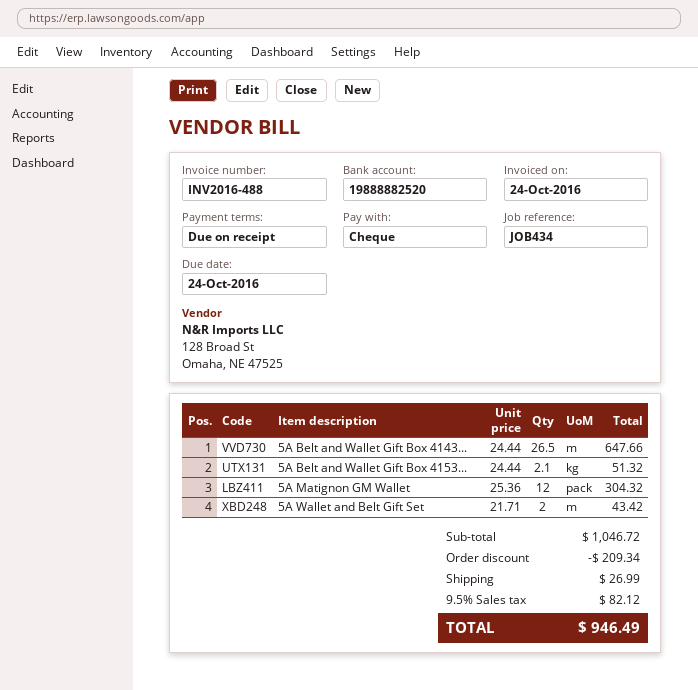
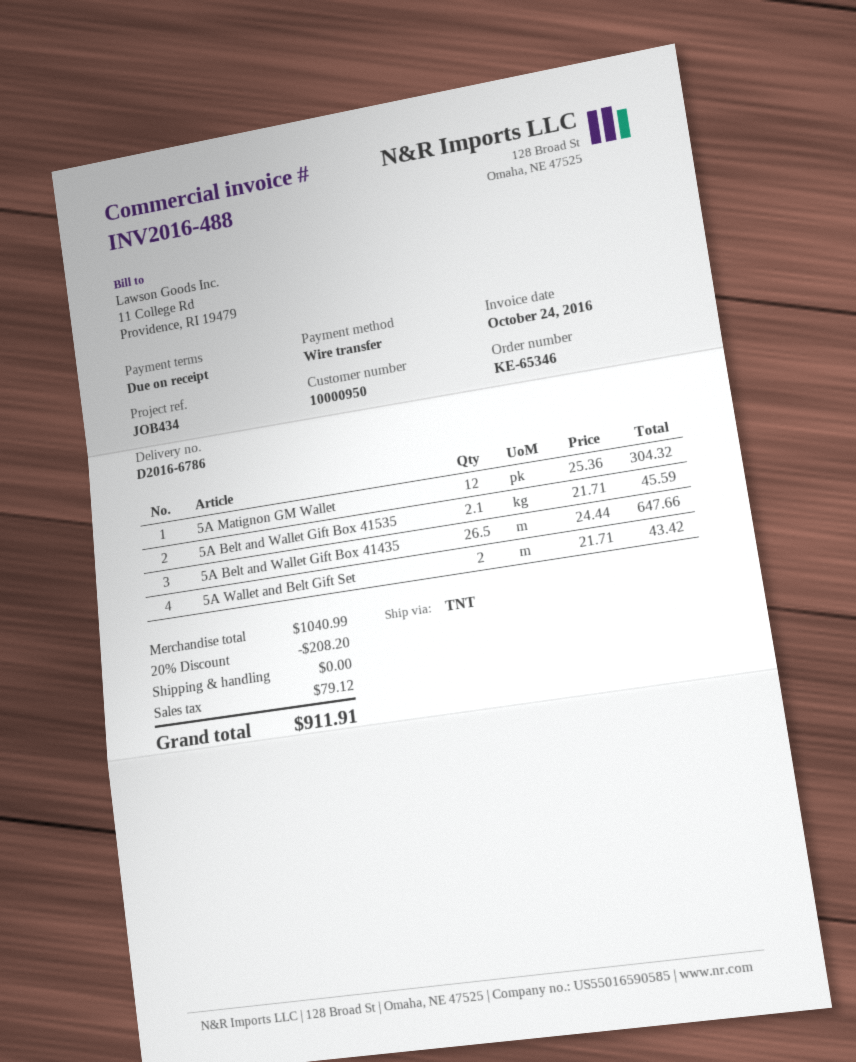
payment method: cheque -> bank transfer
5A Belt and Wallet Gift Box 4153...: 2.1 x 24.44 = 51.32 -> 2.1 x 21.71 = 45.59
subtotal: 1046.72 -> 1040.99
discount: 209.34 -> 208.20
shipping: 26.99 -> 0.00
tax: 82.12 -> 79.12
total: 946.49 -> 911.91

